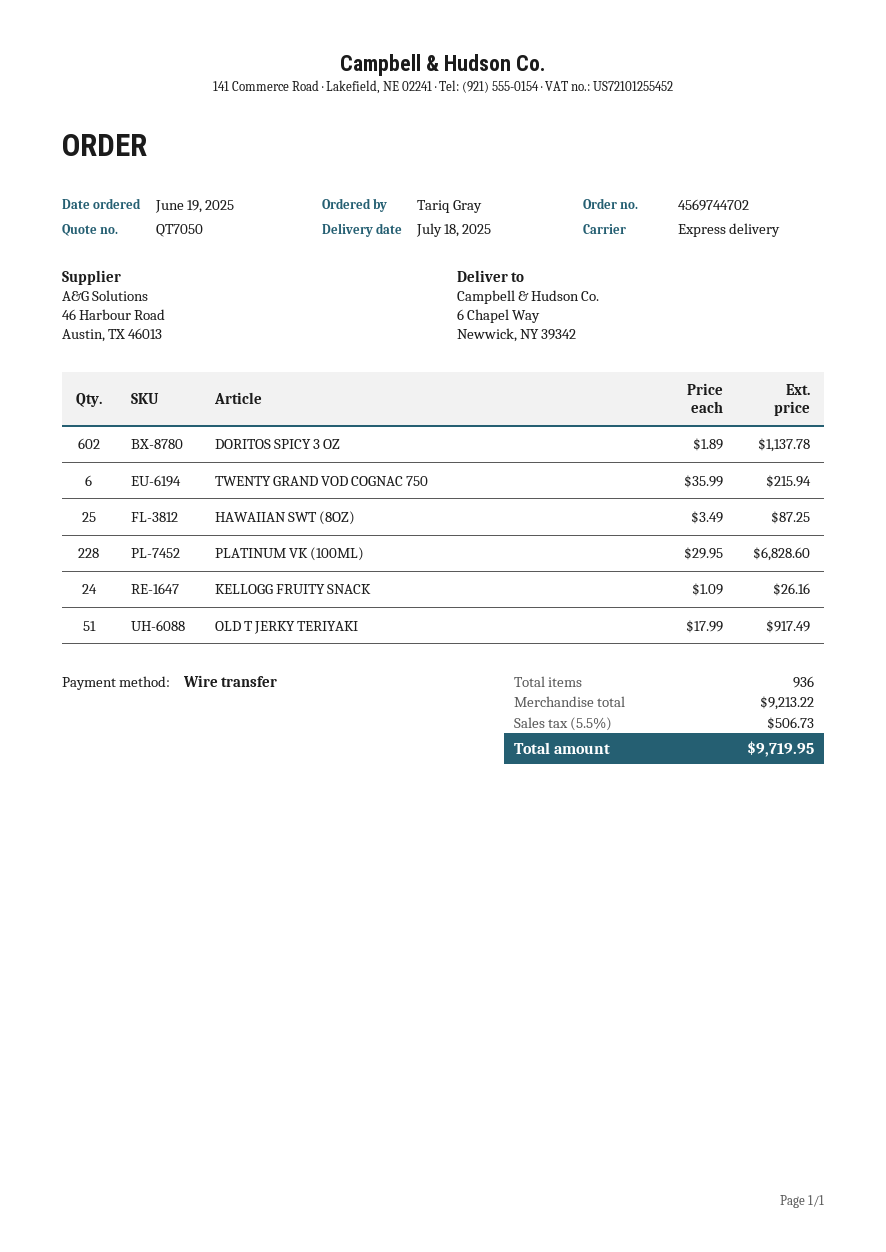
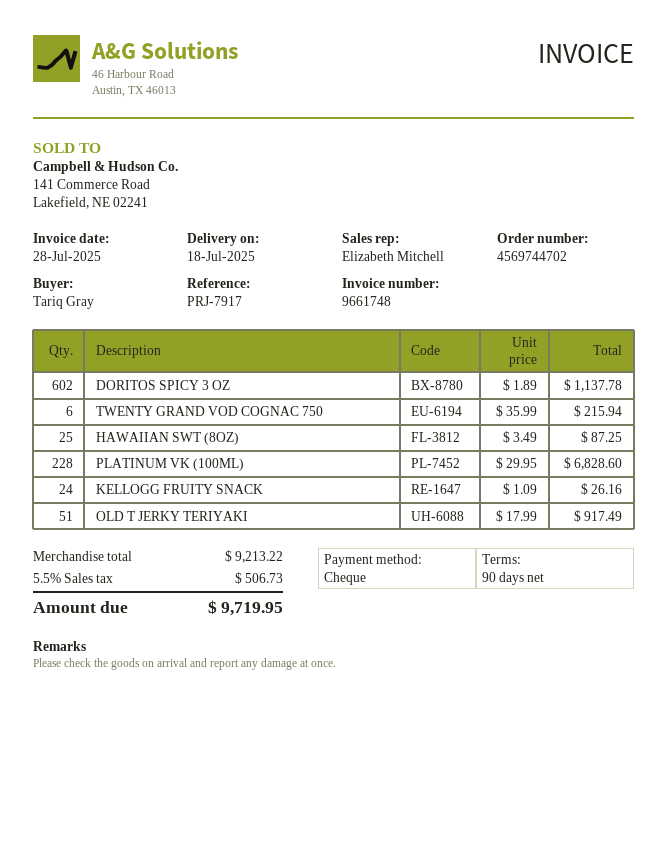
payment method: bank transfer -> cheque

